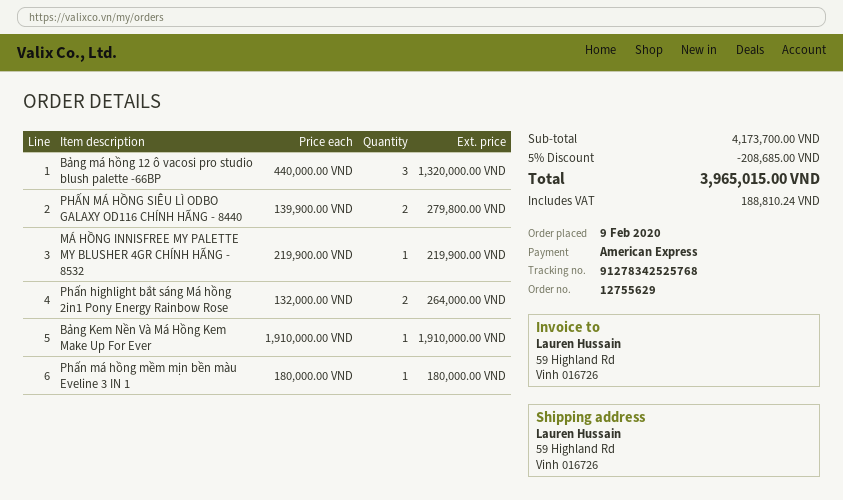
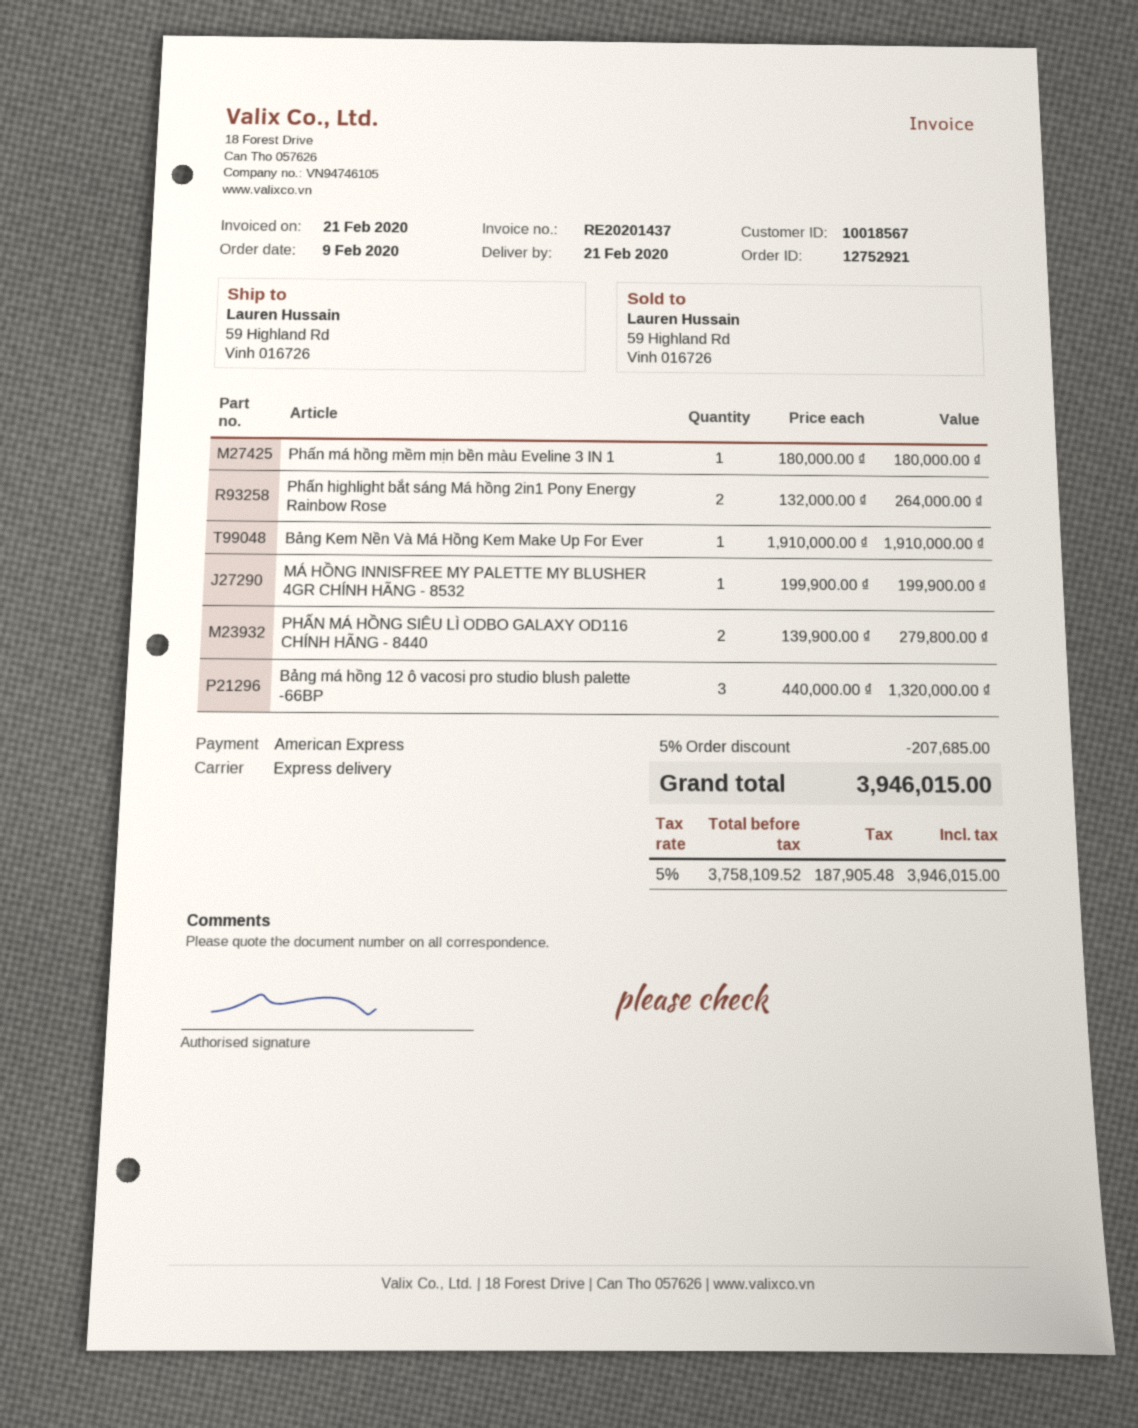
order number: 12755629 -> 12752921
MÁ HỒNG INNISFREE MY PALETTE MY BLUSHER 4GR CHÍNH HÃNG - 8532: 1 x 219900.00 = 219900.00 -> 1 x 199900.00 = 199900.00
discount: 5% = 208685.00 -> 5% = 207685.00
tax: 188810.24 -> 187905.48
total: 3965015.00 -> 3946015.00

